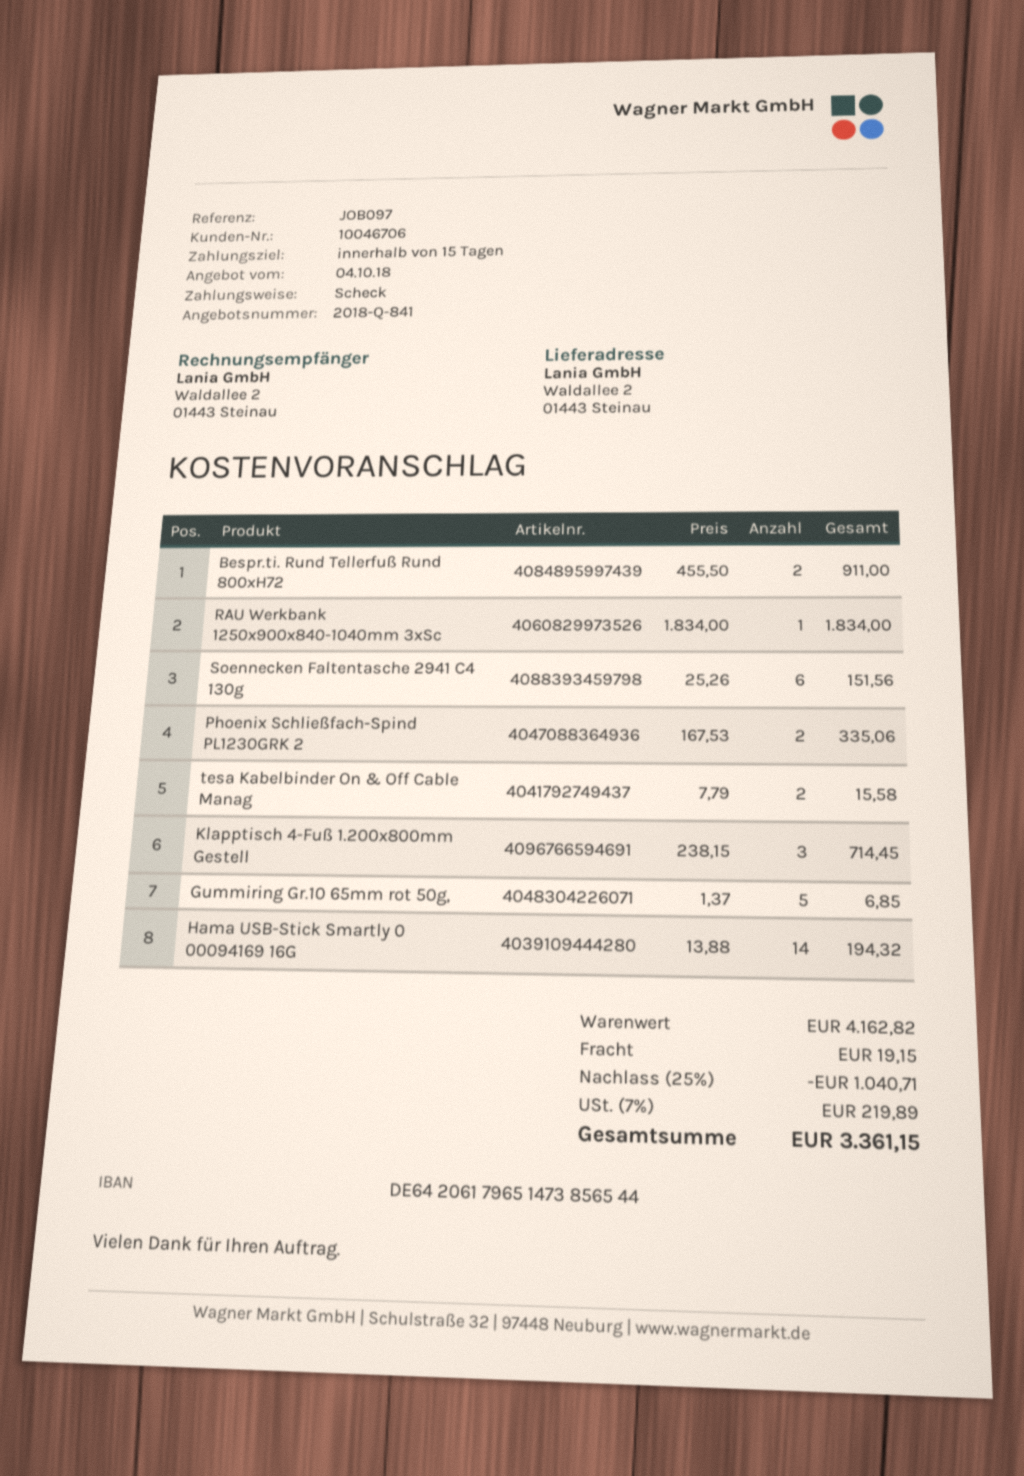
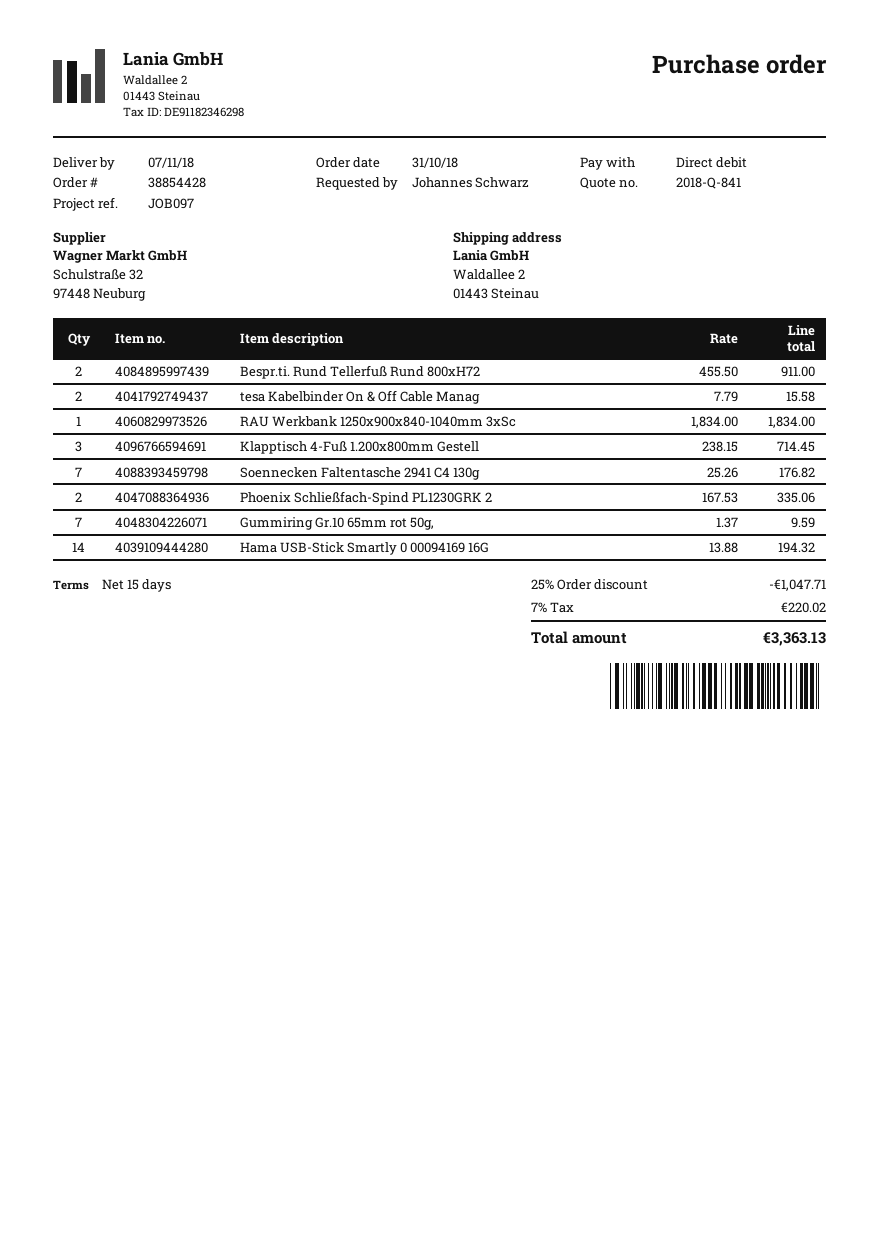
payment method: cheque -> direct debit
Soennecken Faltentasche 2941 C4 130g: 6 x 25.26 = 151.56 -> 7 x 25.26 = 176.82
Gummiring Gr.10 65mm rot 50g,: 5 x 1.37 = 6.85 -> 7 x 1.37 = 9.59
discount: 25% = 1040.71 -> 25% = 1047.71
shipping: 19.15 -> none
tax: 7% = 219.89 -> 7% = 220.02
total: 3361.15 -> 3363.13

